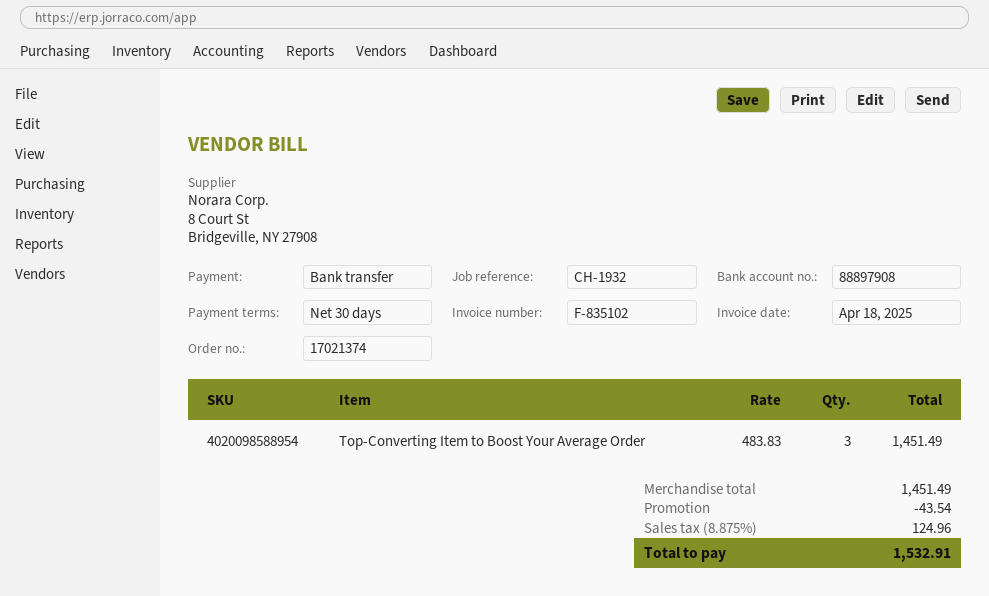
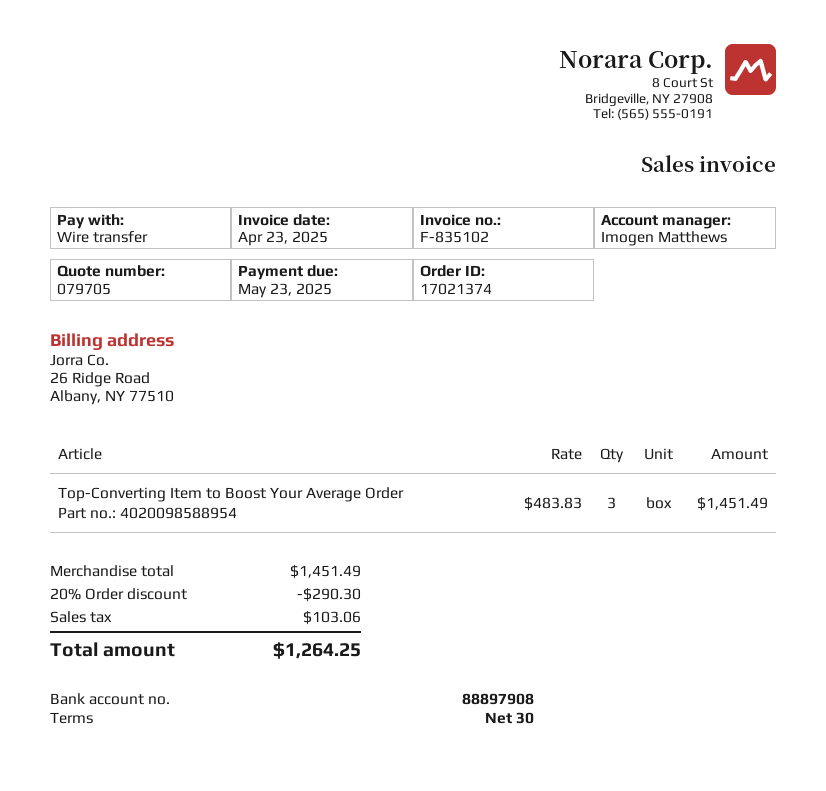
invoice date: 2025-04-18 -> 2025-04-23
discount: 43.54 -> 290.30
tax: 124.96 -> 103.06
total: 1532.91 -> 1264.25

